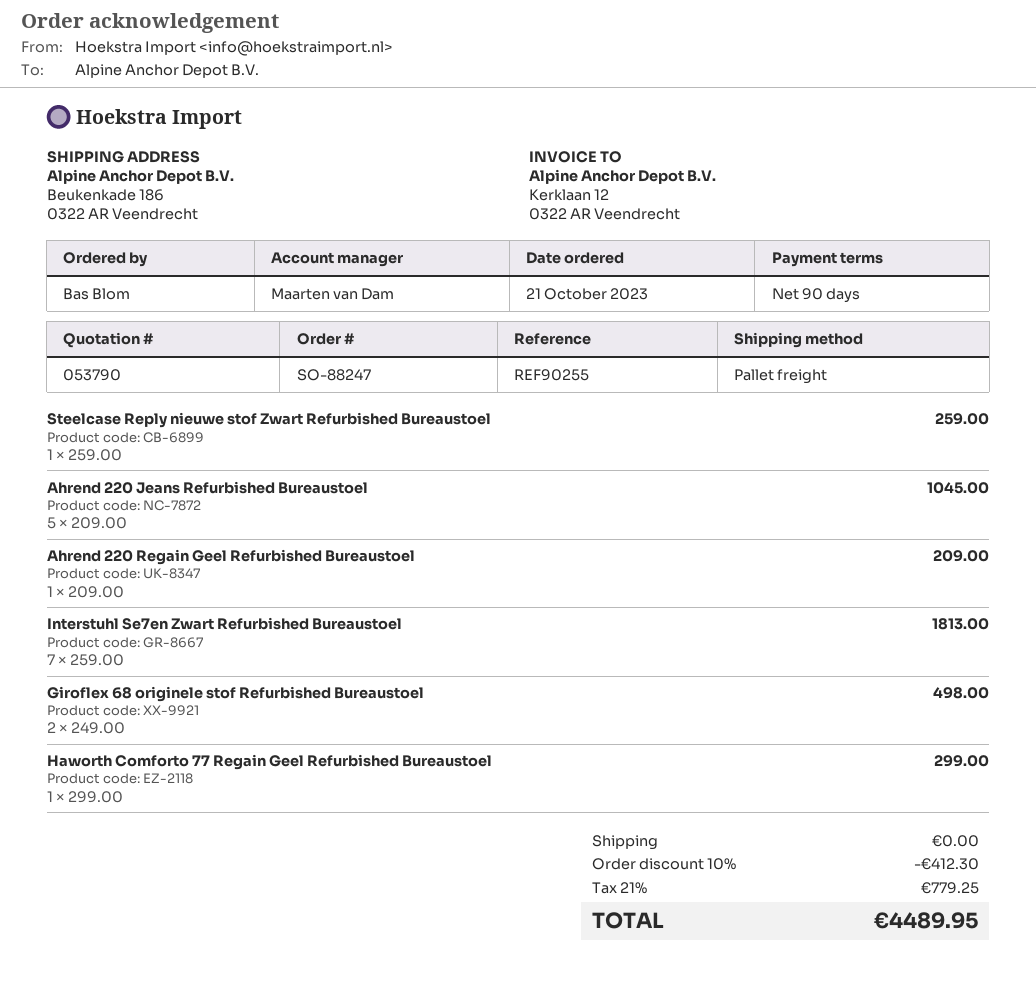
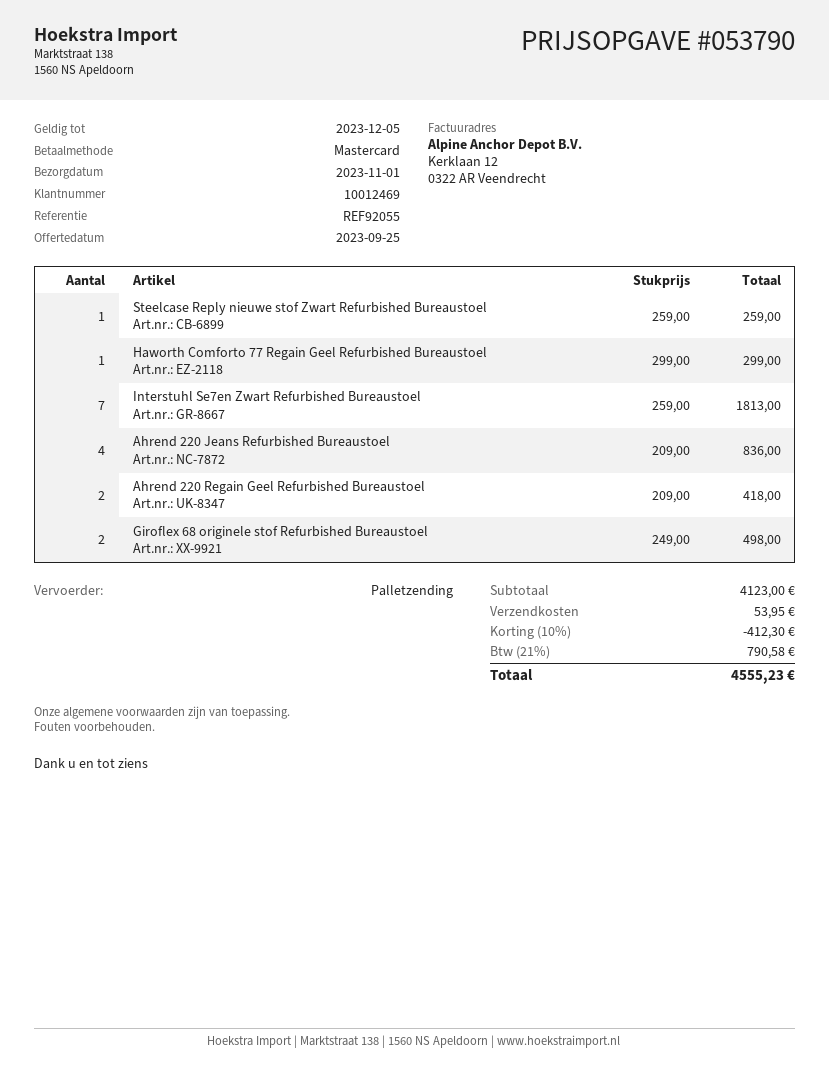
reference: REF90255 -> REF92055
Ahrend 220 Jeans Refurbished Bureaustoel: 5 x 209.00 = 1045.00 -> 4 x 209.00 = 836.00
Ahrend 220 Regain Geel Refurbished Bureaustoel: 1 x 209.00 = 209.00 -> 2 x 209.00 = 418.00
shipping: 0.00 -> 53.95
tax: 21% = 779.25 -> 21% = 790.58
total: 4489.95 -> 4555.23

